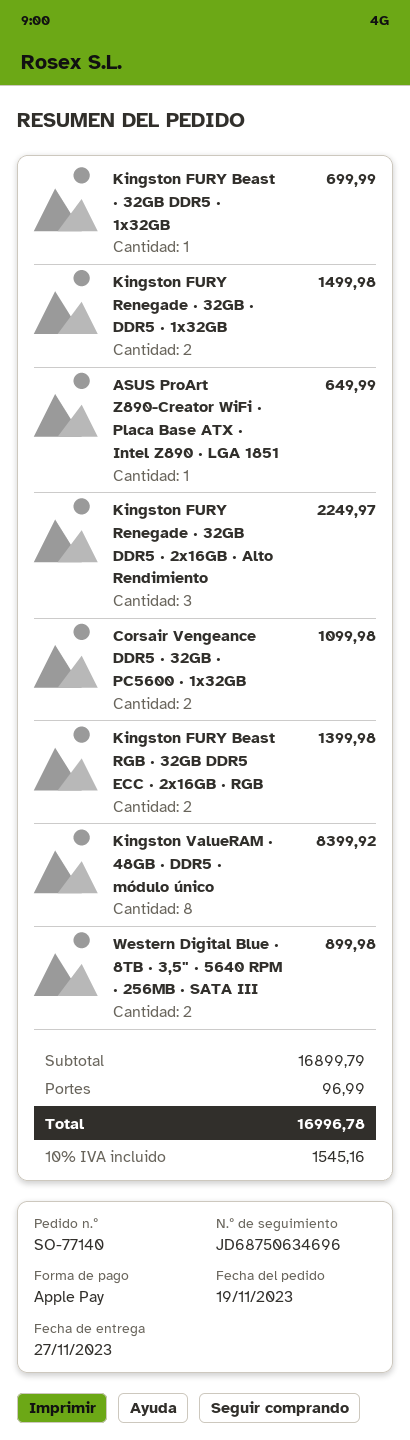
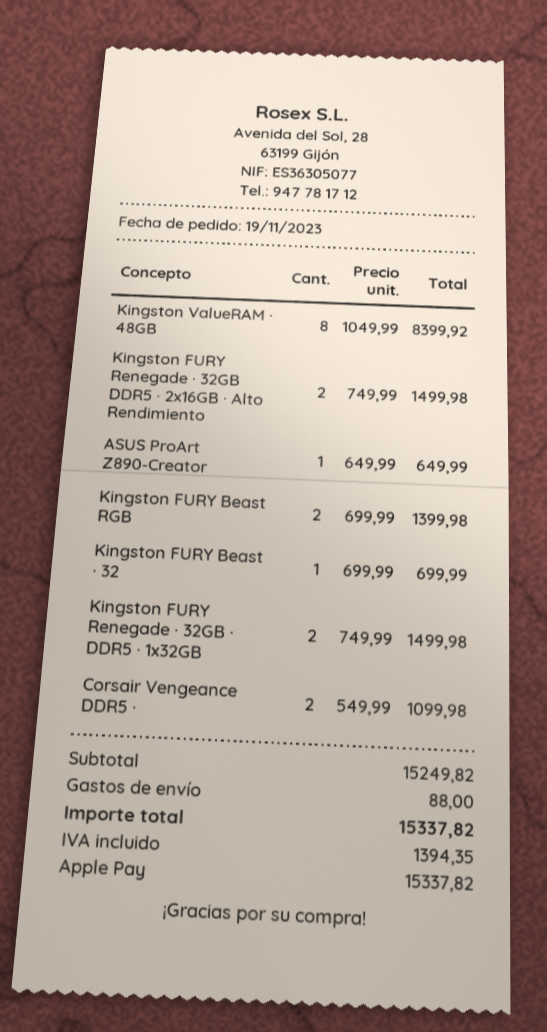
Kingston FURY Renegade · 32GB DDR5 · 2x16GB · Alto Rendimiento: 3 for 2249.97 -> 2 for 1499.98
Western Digital Blue · 8TB · 3,5" · 5640 RPM · 256MB · SATA III: 2 for 899.98 -> none
subtotal: 16899.79 -> 15249.82
shipping: 96.99 -> 88.00
tax: 1545.16 -> 1394.35
total: 16996.78 -> 15337.82

